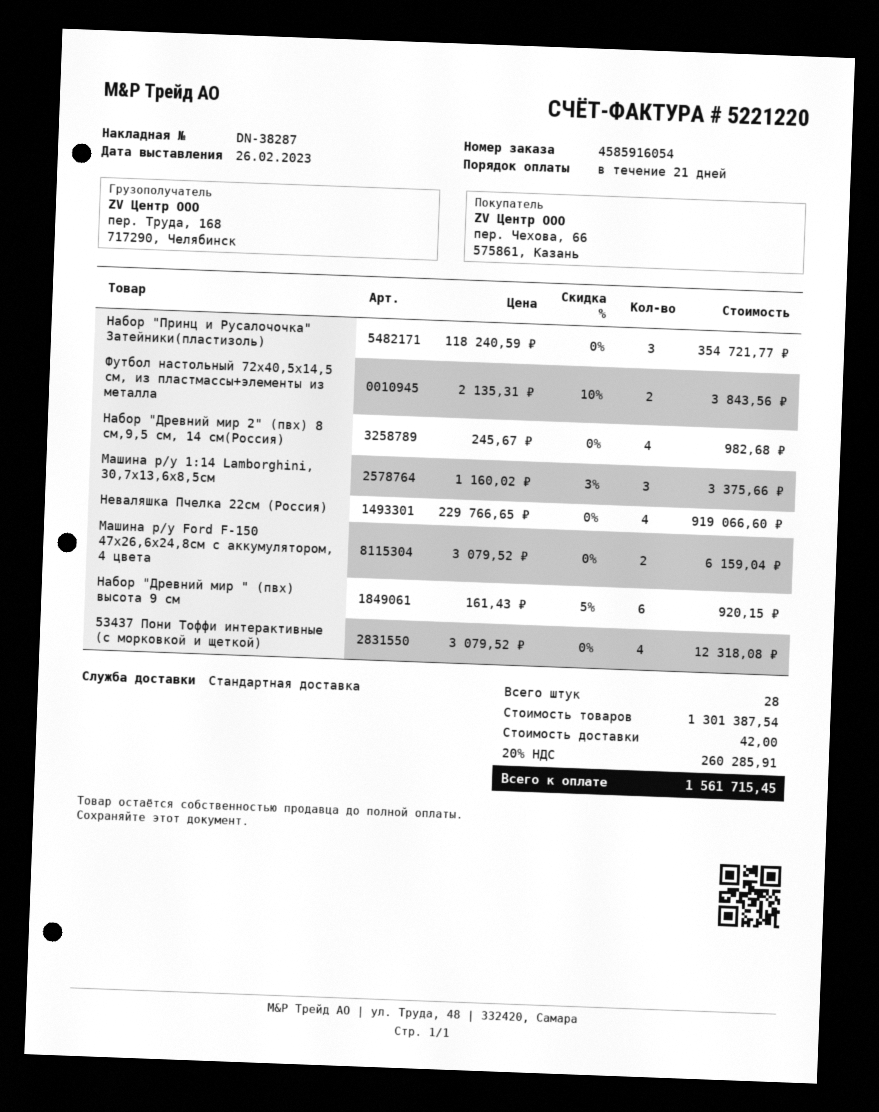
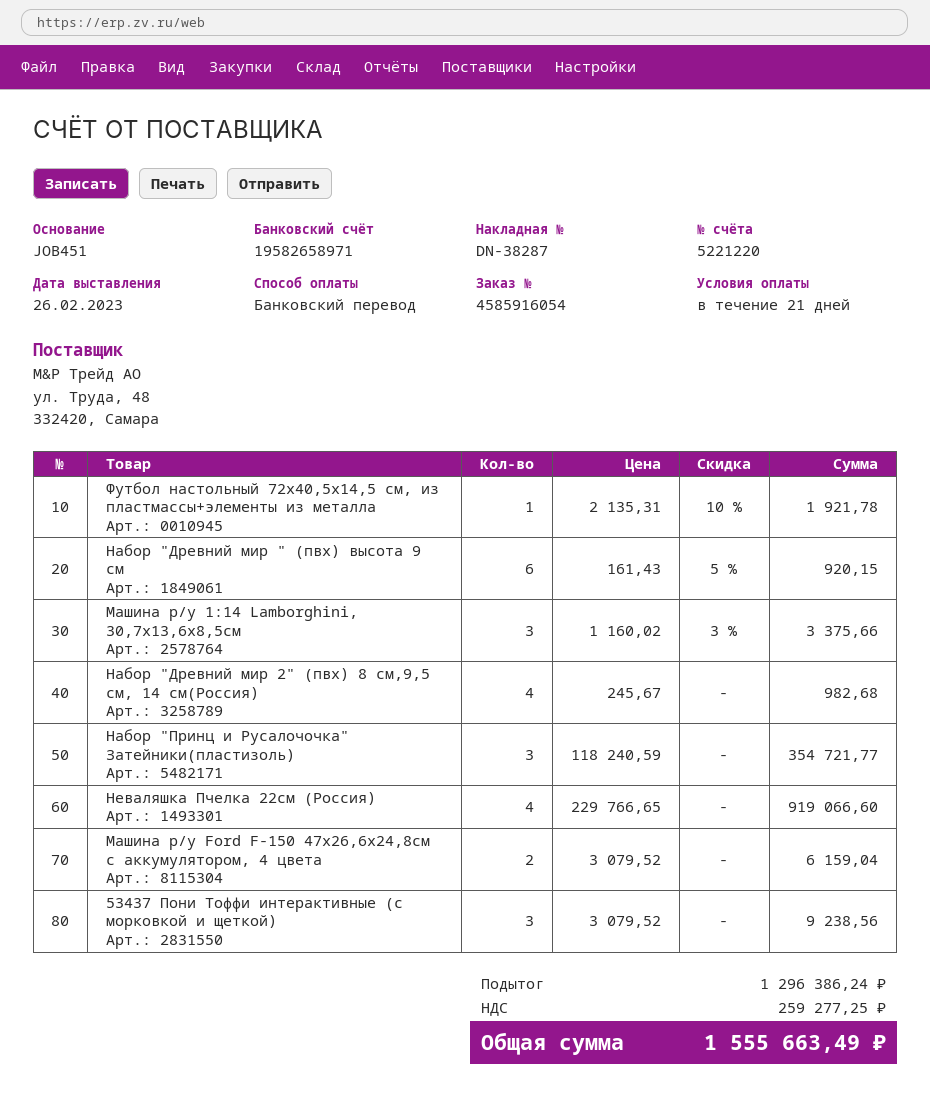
Футбол настольный 72х40,5х14,5 см, из пластмассы+элементы из металла: 2 x 2135.31 - 10% = 3843.56 -> 1 x 2135.31 - 10% = 1921.78
53437 Пони Тоффи интерактивные (с морковкой и щеткой): 4 x 3079.52 = 12318.08 -> 3 x 3079.52 = 9238.56
subtotal: 1301387.54 -> 1296386.24
shipping: 42.00 -> none
tax: 260285.91 -> 259277.25
total: 1561715.45 -> 1555663.49

